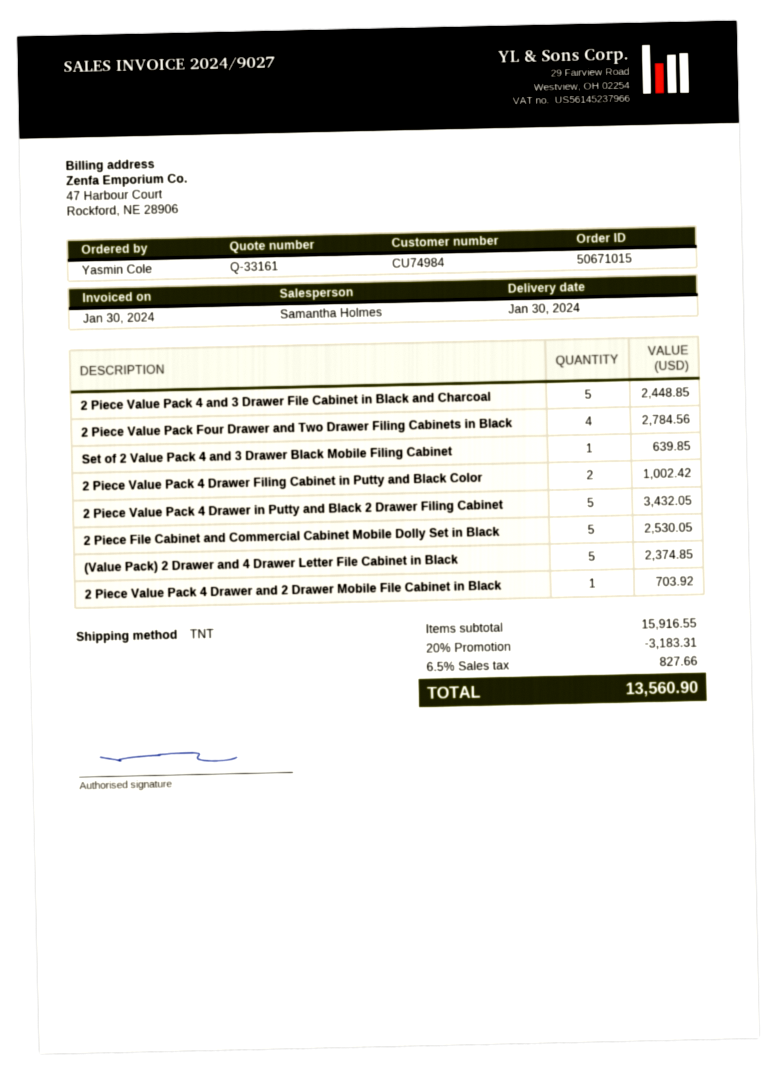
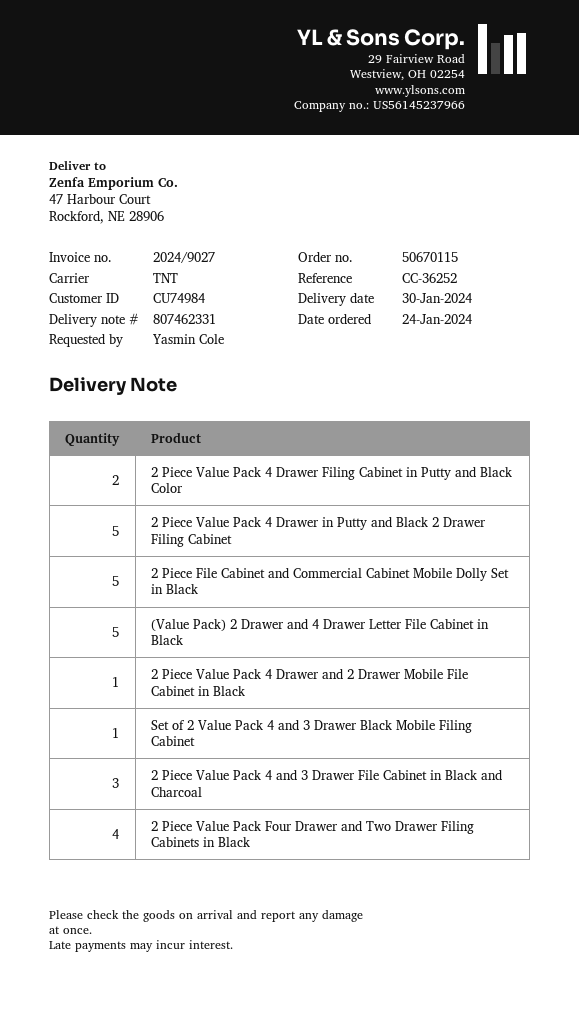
order number: 50671015 -> 50670115
2 Piece Value Pack 4 and 3 Drawer File Cabinet in Black and Charcoal: 5 -> 3

